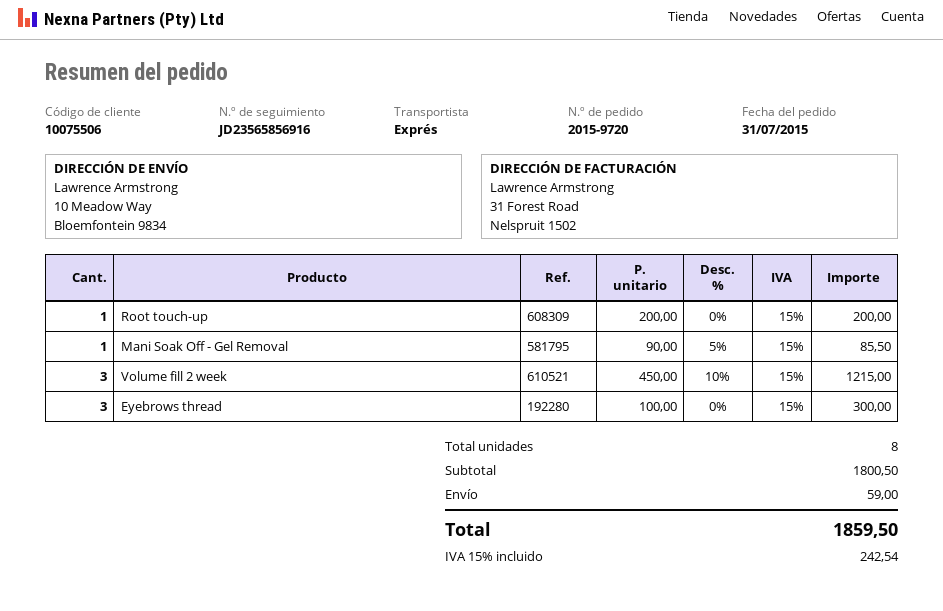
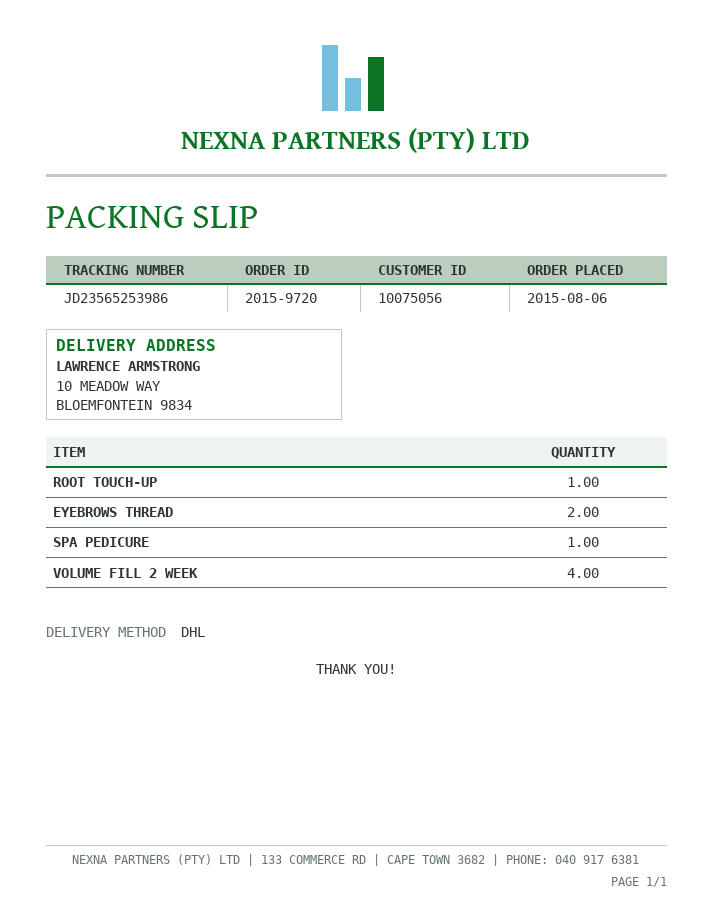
order date: 2015-07-31 -> 2015-08-06
customer number: 10075506 -> 10075056
shipping method: express -> DHL
tracking number: JD23565856916 -> JD23565253986
Mani Soak Off - Gel Removal: 1 -> none
Volume fill 2 week: 3 -> 4
Eyebrows thread: 3 -> 2
SPA PEDICURE: none -> 1

